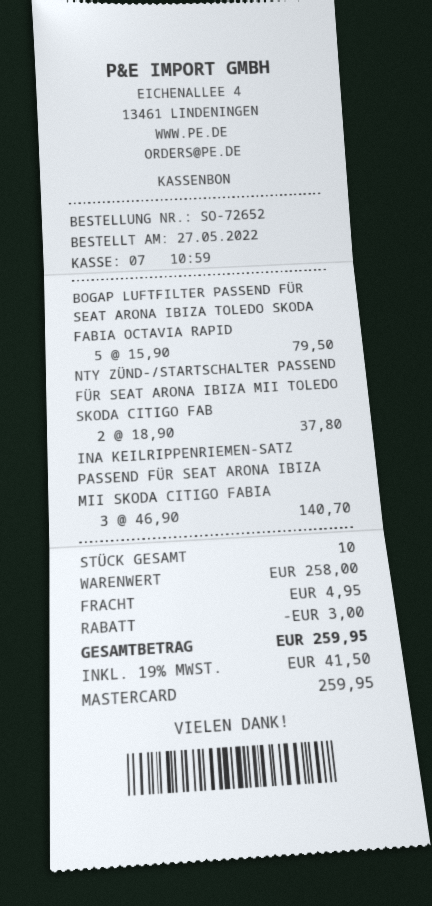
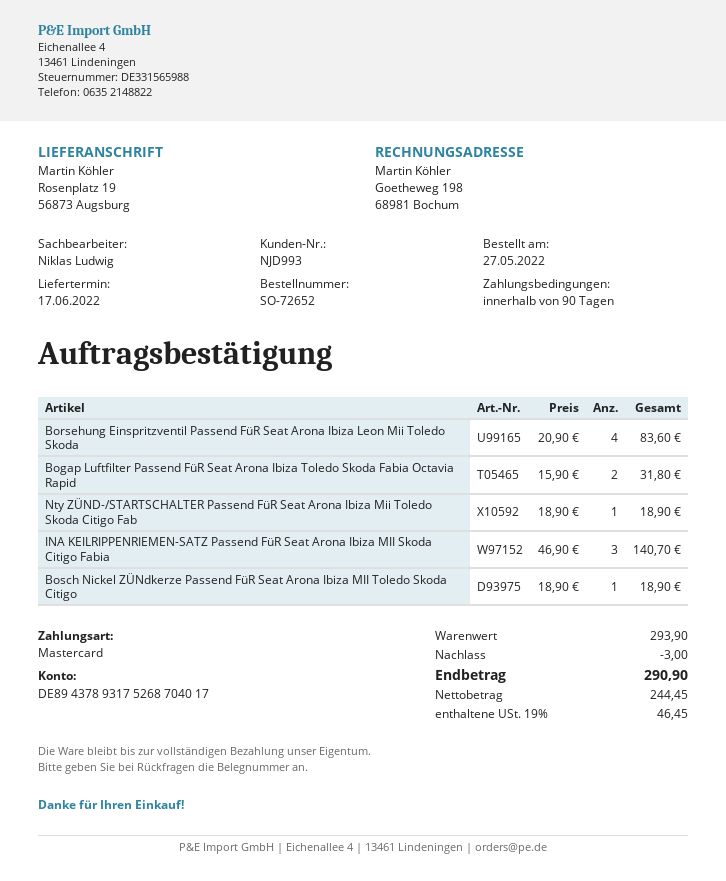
BOGAP LUFTFILTER PASSEND FÜR SEAT ARONA IBIZA TOLEDO SKODA FABIA OCTAVIA RAPID: 5 x 15.90 = 79.50 -> 2 x 15.90 = 31.80
NTY ZÜND-/STARTSCHALTER PASSEND FÜR SEAT ARONA IBIZA MII TOLEDO SKODA CITIGO FAB: 2 x 18.90 = 37.80 -> 1 x 18.90 = 18.90
Borsehung Einspritzventil Passend FüR Seat Arona Ibiza Leon Mii Toledo Skoda: none -> 4 x 20.90 = 83.60
Bosch Nickel ZÜNdkerze Passend FüR Seat Arona Ibiza MII Toledo Skoda Citigo: none -> 1 x 18.90 = 18.90
subtotal: 258.00 -> 293.90
shipping: 4.95 -> none
tax: 19% = 41.50 -> 19% = 46.45
total: 259.95 -> 290.90

